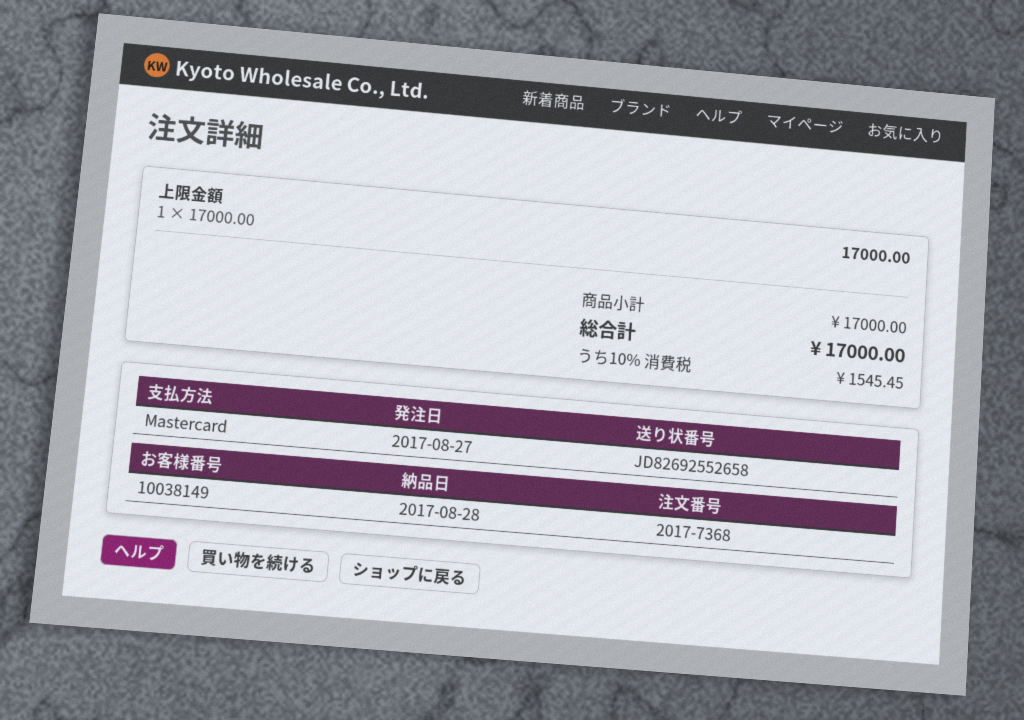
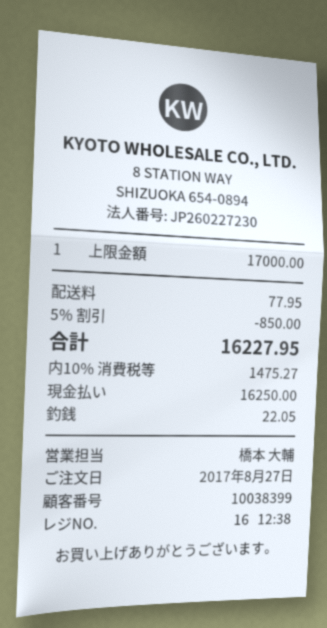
customer number: 10038149 -> 10038399
payment method: Mastercard -> cash
discount: none -> 5% = 850.00
shipping: none -> 77.95
tax: 10% = 1545.45 -> 10% = 1475.27
total: 17000.00 -> 16227.95

